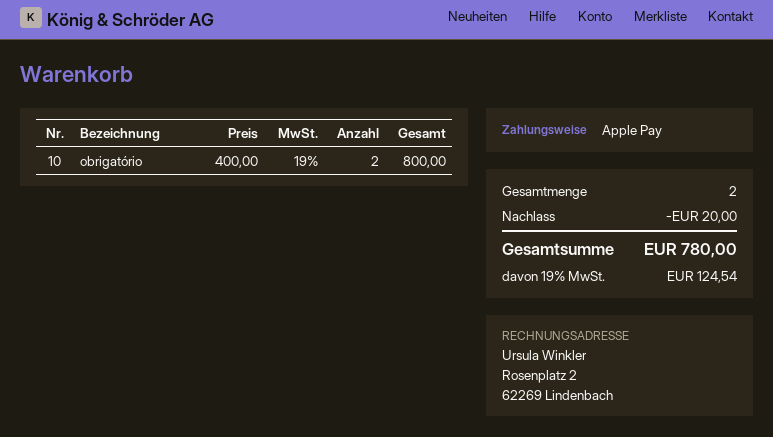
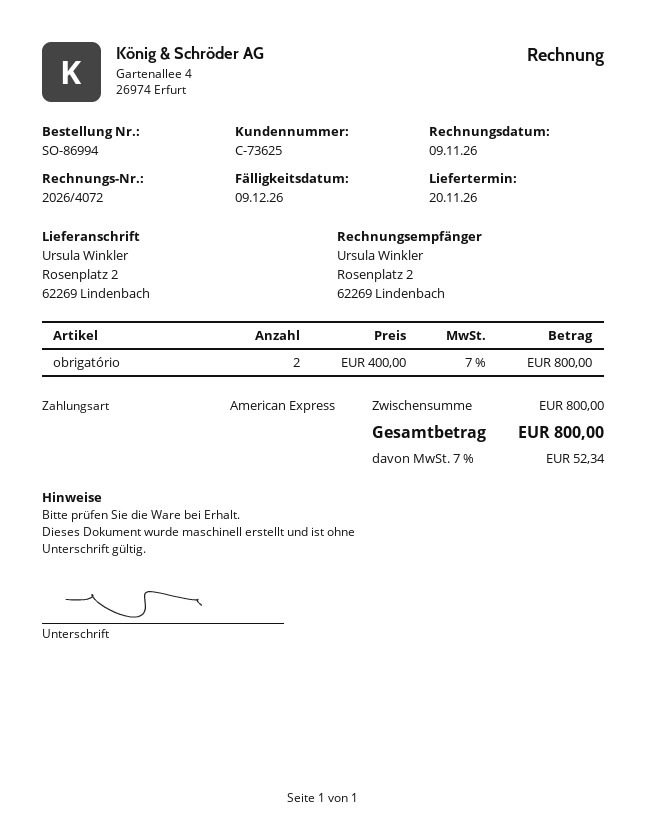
payment method: Apple Pay -> American Express
discount: 20.00 -> none
tax: 19% = 124.54 -> 7% = 52.34
total: 780.00 -> 800.00

